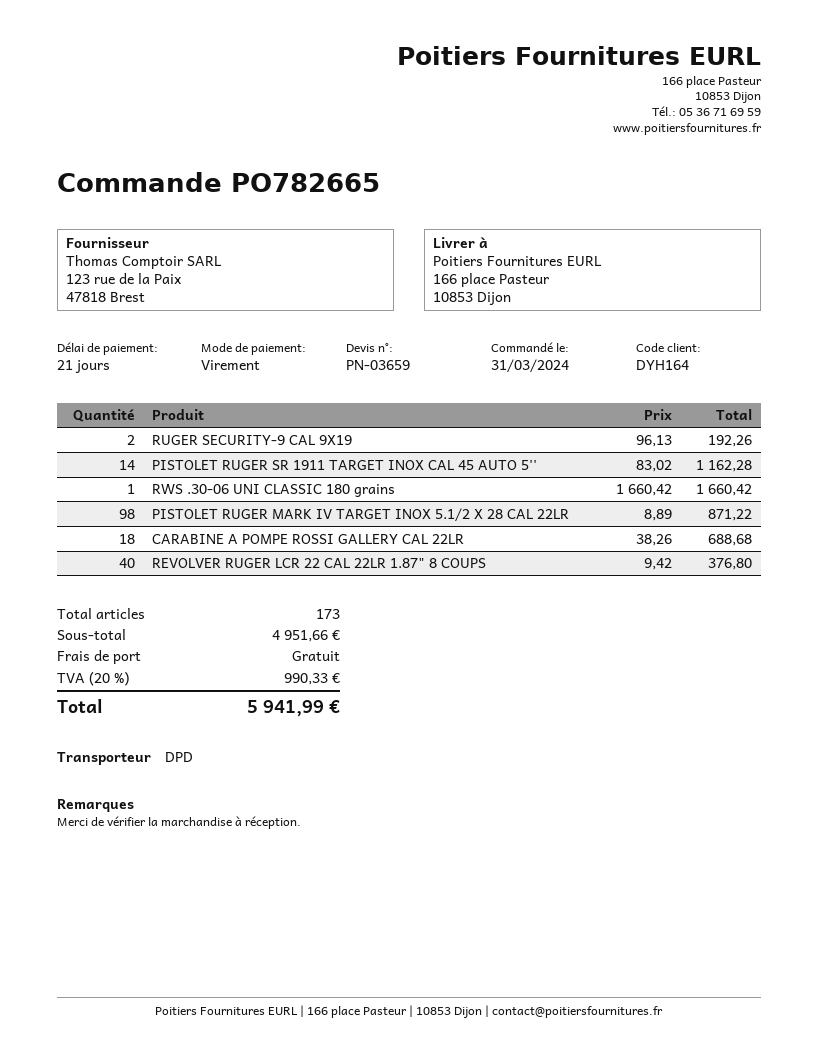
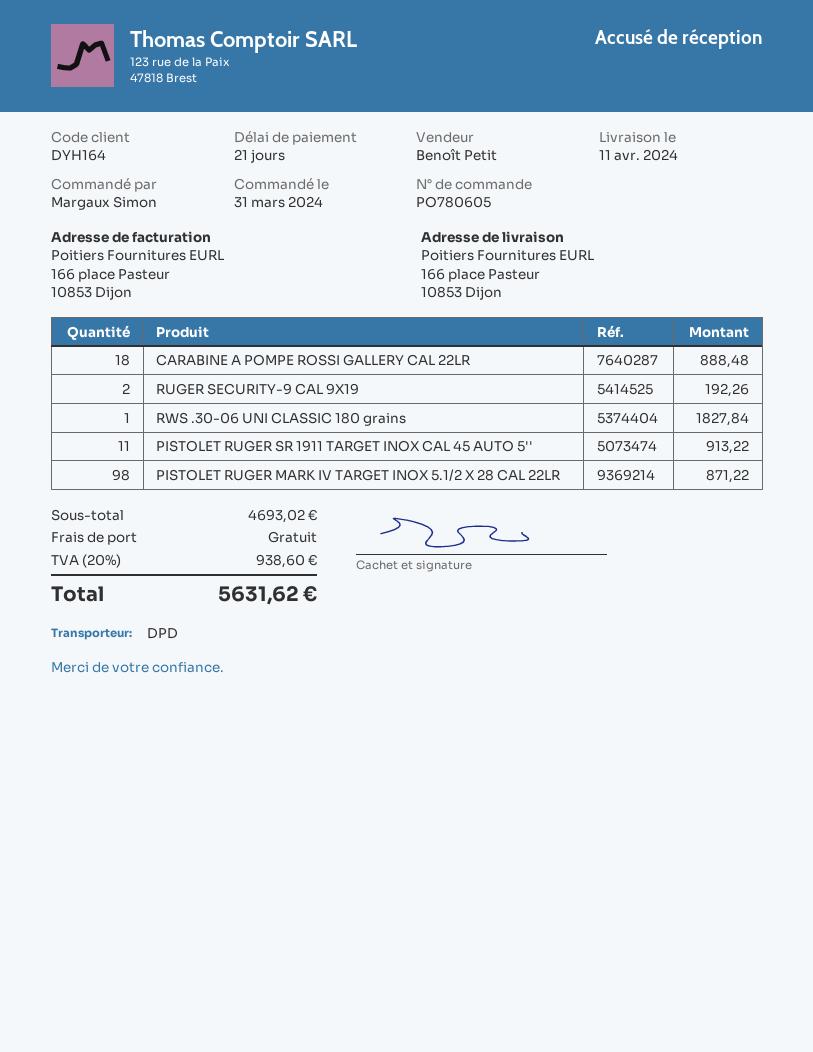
order number: PO782665 -> PO780605
PISTOLET RUGER SR 1911 TARGET INOX CAL 45 AUTO 5'': 14 for 1162.28 -> 11 for 913.22
RWS .30-06 UNI CLASSIC 180 grains: 1 for 1660.42 -> 1 for 1827.84
CARABINE A POMPE ROSSI GALLERY CAL 22LR: 18 for 688.68 -> 18 for 888.48
REVOLVER RUGER LCR 22 CAL 22LR 1.87" 8 COUPS: 40 for 376.80 -> none
subtotal: 4951.66 -> 4693.02
tax: 20% = 990.33 -> 20% = 938.60
total: 5941.99 -> 5631.62

